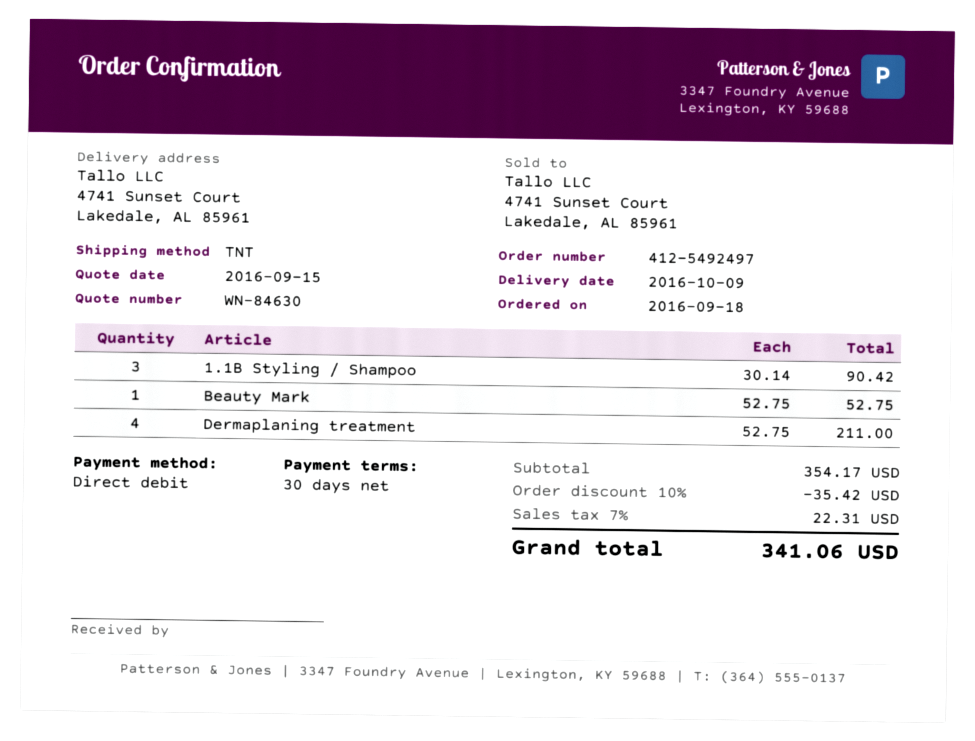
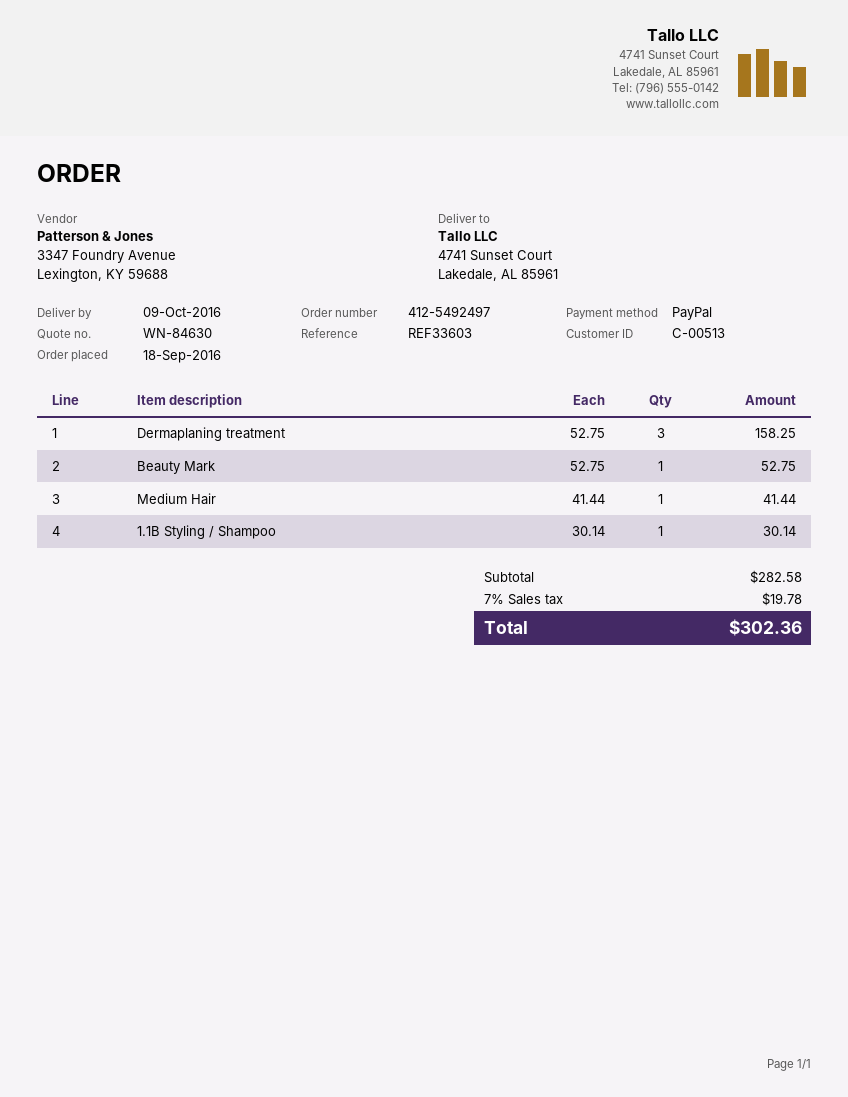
payment method: direct debit -> PayPal
1.1B Styling / Shampoo: 3 x 30.14 = 90.42 -> 1 x 30.14 = 30.14
Dermaplaning treatment: 4 x 52.75 = 211.00 -> 3 x 52.75 = 158.25
Medium Hair: none -> 1 x 41.44 = 41.44
subtotal: 354.17 -> 282.58
discount: 10% = 35.42 -> none
tax: 7% = 22.31 -> 7% = 19.78
total: 341.06 -> 302.36

